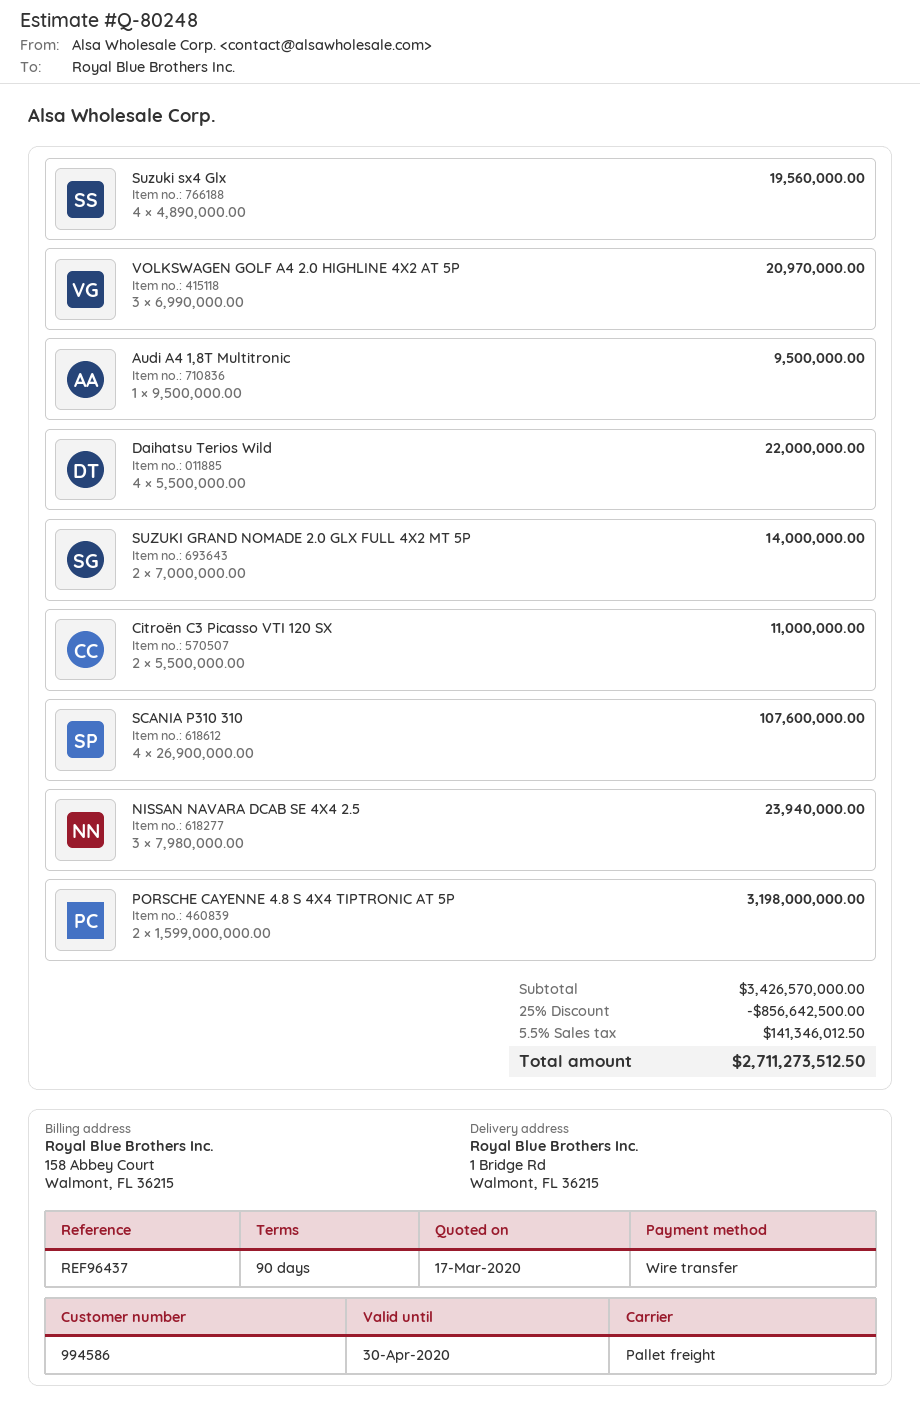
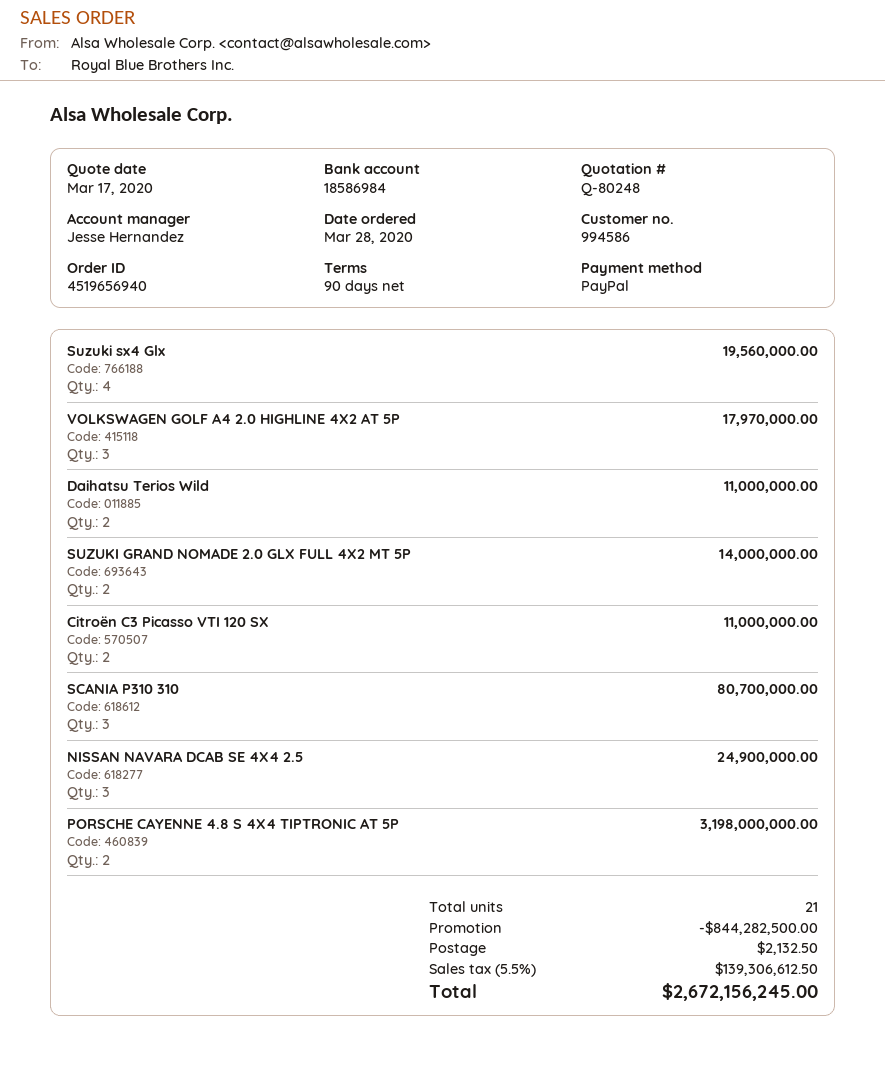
payment method: bank transfer -> PayPal
VOLKSWAGEN GOLF A4 2.0 HIGHLINE 4X2 AT 5P: 3 for 20970000.00 -> 3 for 17970000.00
Audi A4 1,8T Multitronic: 1 for 9500000.00 -> none
Daihatsu Terios Wild: 4 for 22000000.00 -> 2 for 11000000.00
SCANIA P310 310: 4 for 107600000.00 -> 3 for 80700000.00
NISSAN NAVARA DCAB SE 4X4 2.5: 3 for 23940000.00 -> 3 for 24900000.00
discount: 856642500.00 -> 844282500.00
shipping: none -> 2132.50
tax: 5.5% = 141346012.50 -> 5.5% = 139306612.50
total: 2711273512.50 -> 2672156245.00

